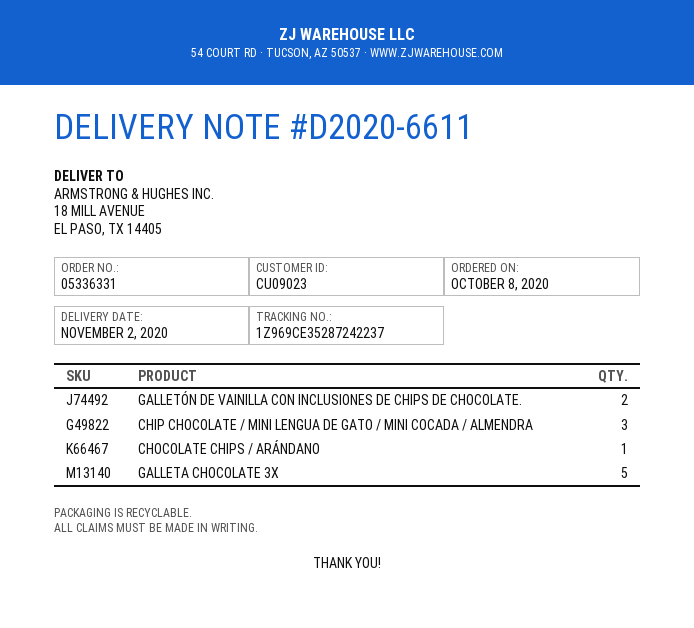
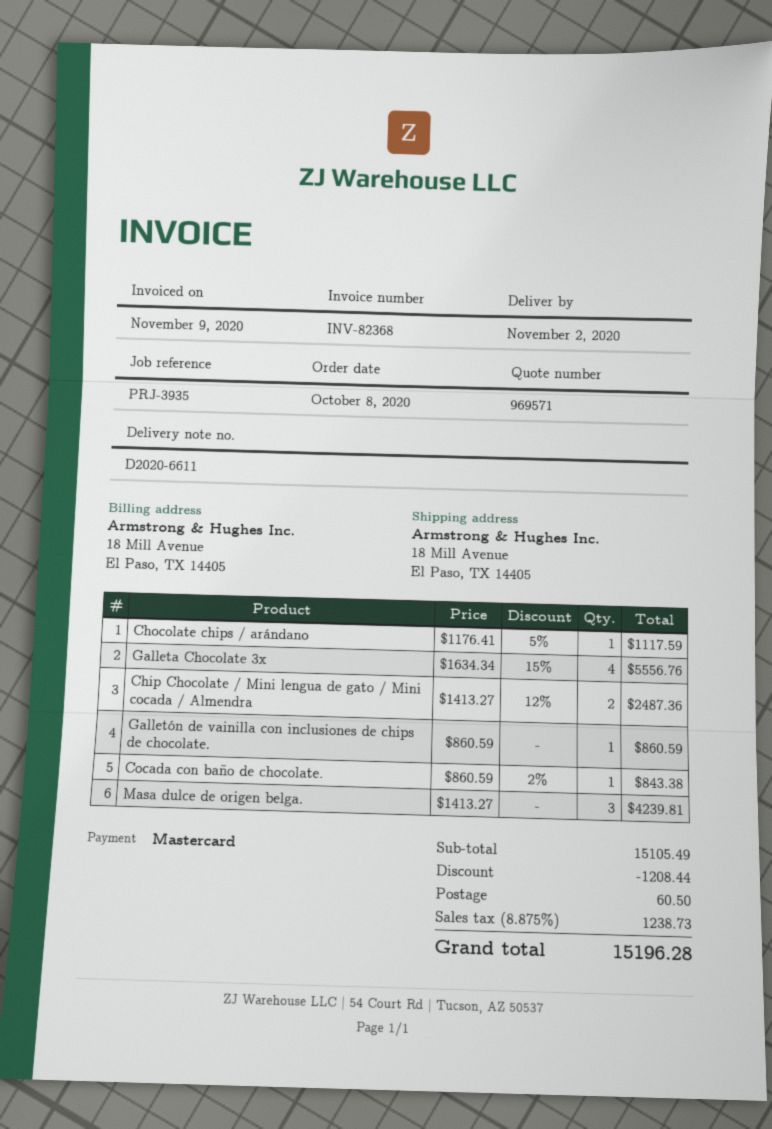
GALLETÓN DE VAINILLA CON INCLUSIONES DE CHIPS DE CHOCOLATE.: 2 -> 1
CHIP CHOCOLATE / MINI LENGUA DE GATO / MINI COCADA / ALMENDRA: 3 -> 2
GALLETA CHOCOLATE 3X: 5 -> 4
Cocada con baño de chocolate.: none -> 1
Masa dulce de origen belga.: none -> 3

